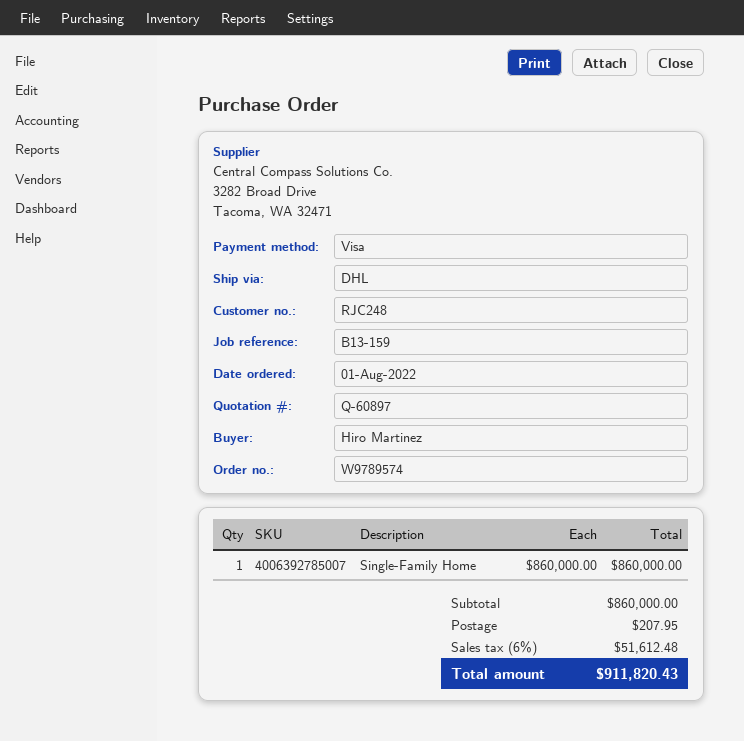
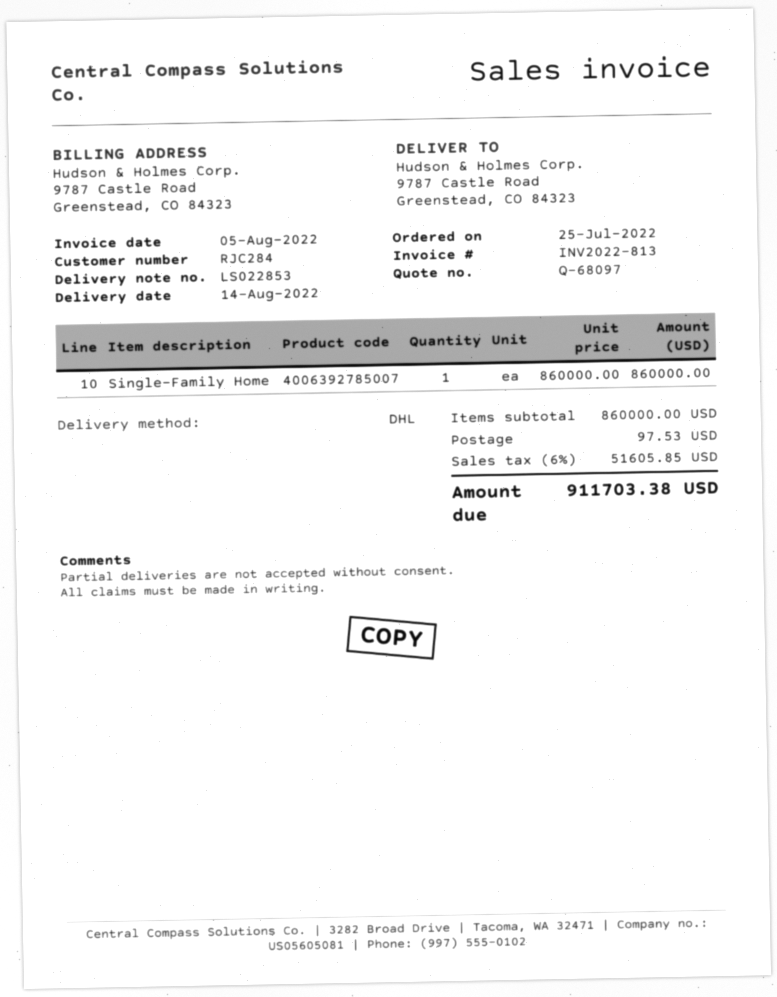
quote number: Q-60897 -> Q-68097
order date: 2022-08-01 -> 2022-07-25
customer number: RJC248 -> RJC284
shipping: 207.95 -> 97.53
tax: 6% = 51612.48 -> 6% = 51605.85
total: 911820.43 -> 911703.38

